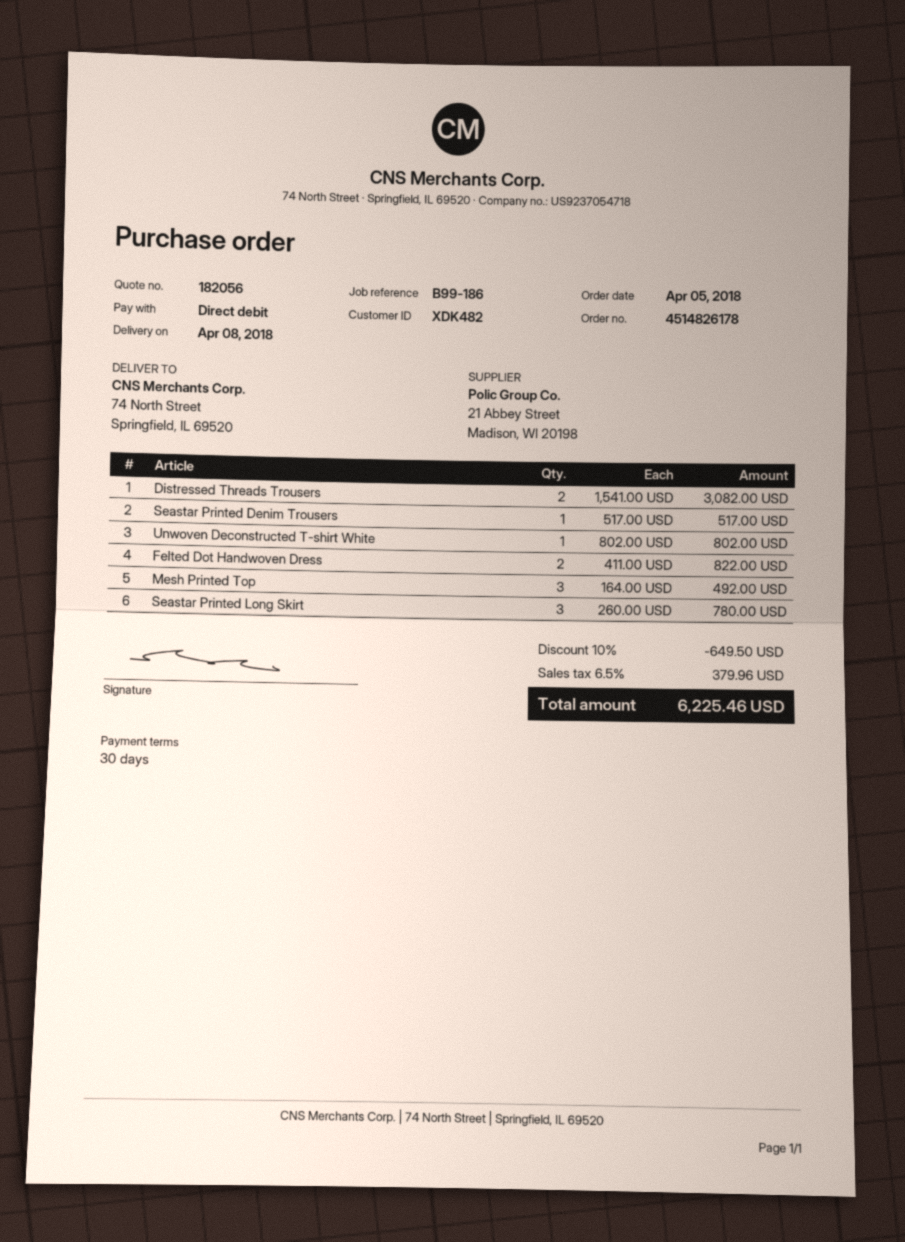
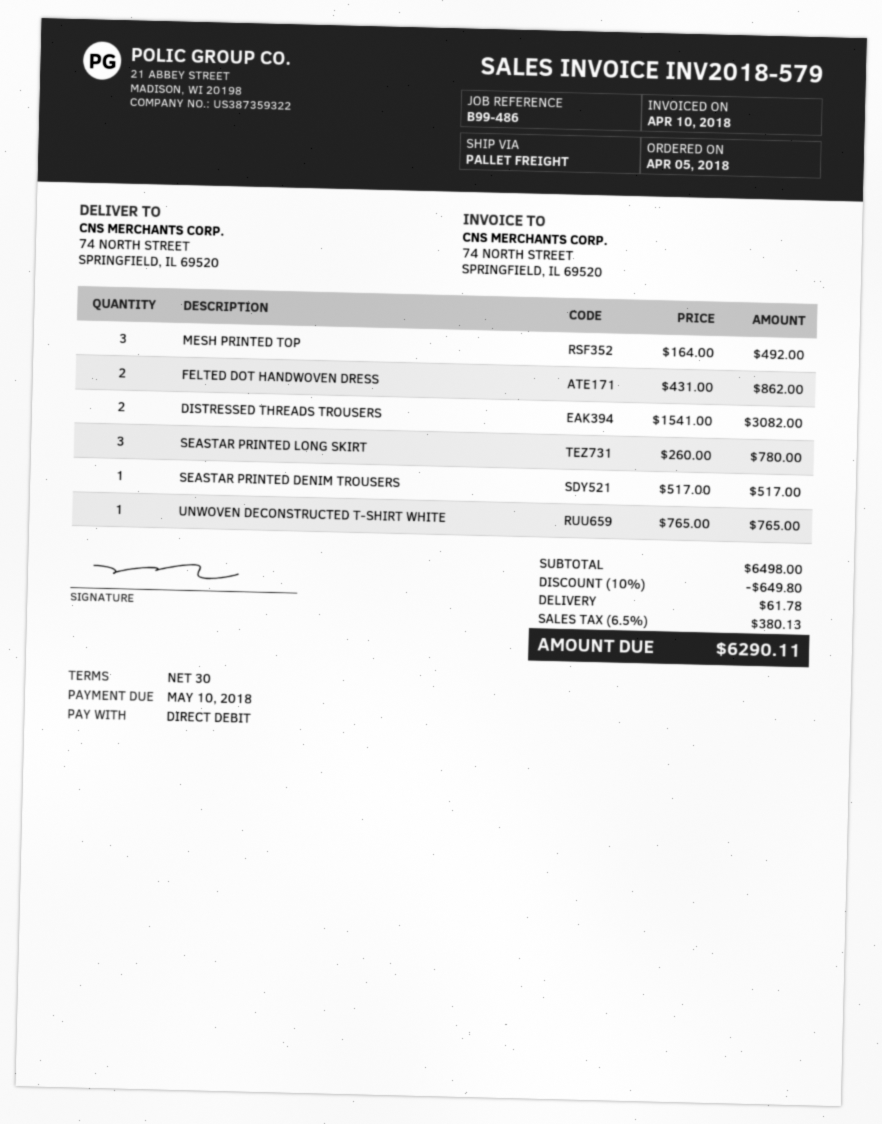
reference: B99-186 -> B99-486
Unwoven Deconstructed T-shirt White: 1 x 802.00 = 802.00 -> 1 x 765.00 = 765.00
Felted Dot Handwoven Dress: 2 x 411.00 = 822.00 -> 2 x 431.00 = 862.00
discount: 10% = 649.50 -> 10% = 649.80
shipping: none -> 61.78
tax: 6.5% = 379.96 -> 6.5% = 380.13
total: 6225.46 -> 6290.11

